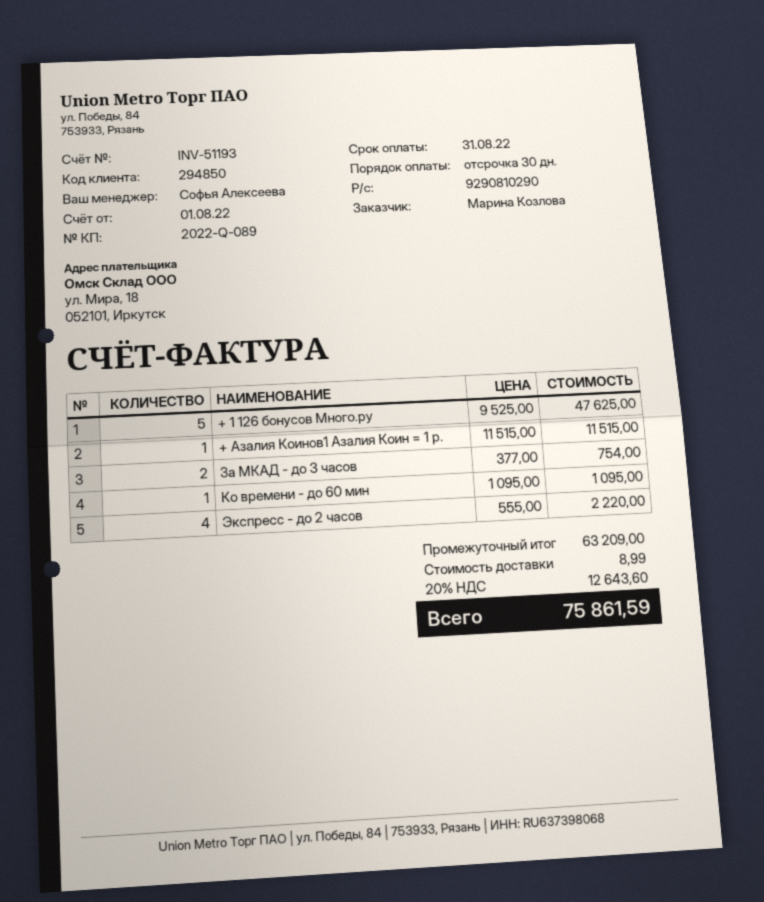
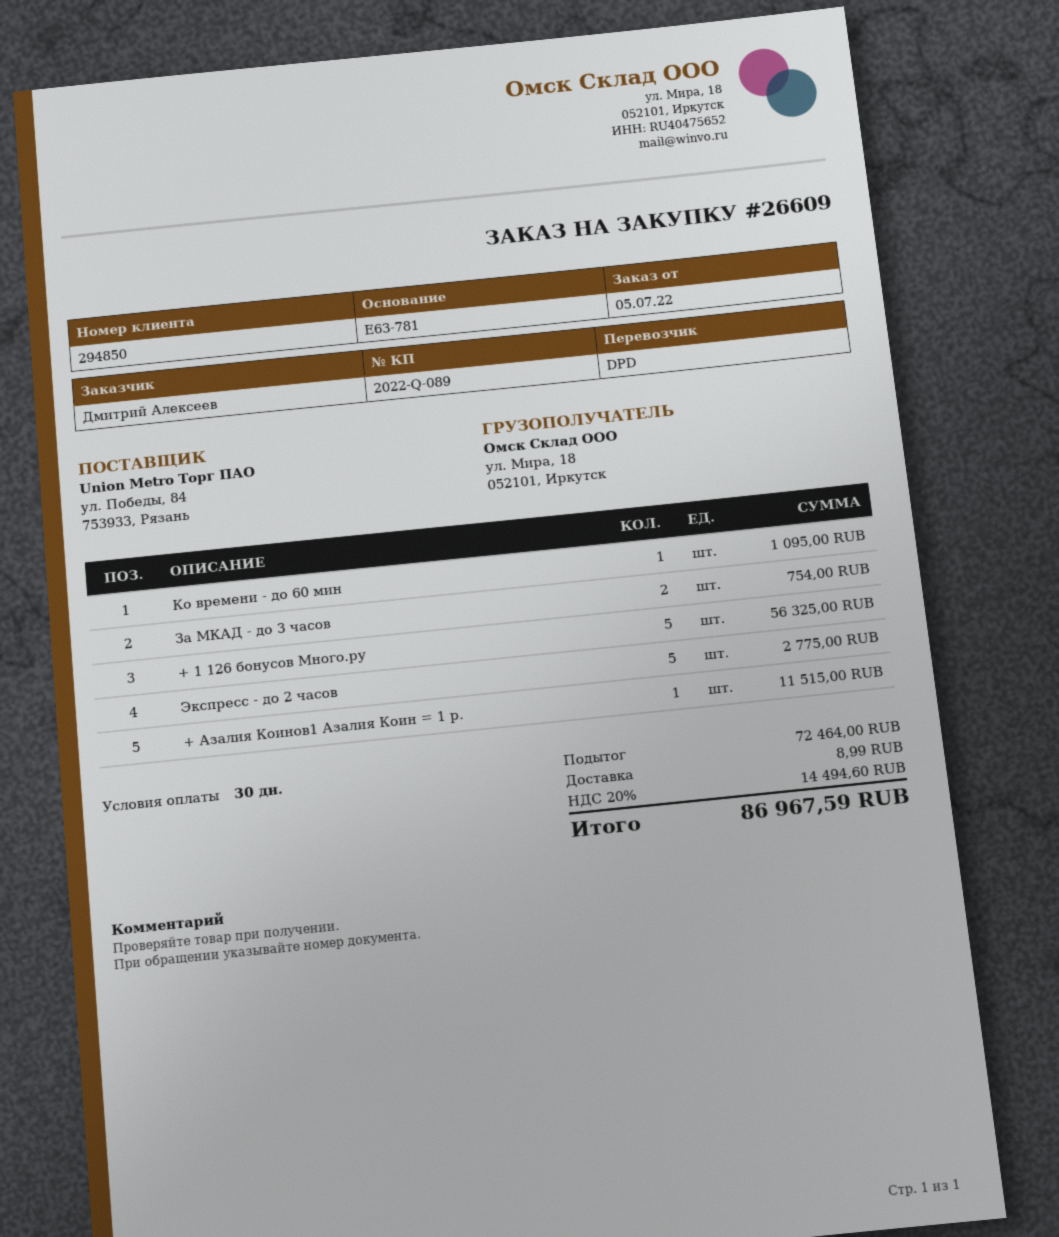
ordered by: Марина Козлова -> Дмитрий Алексеев
+ 1 126 бонусов Много.ру: 5 for 47625.00 -> 5 for 56325.00
Экспресс - до 2 часов: 4 for 2220.00 -> 5 for 2775.00
subtotal: 63209.00 -> 72464.00
tax: 20% = 12643.60 -> 20% = 14494.60
total: 75861.59 -> 86967.59

